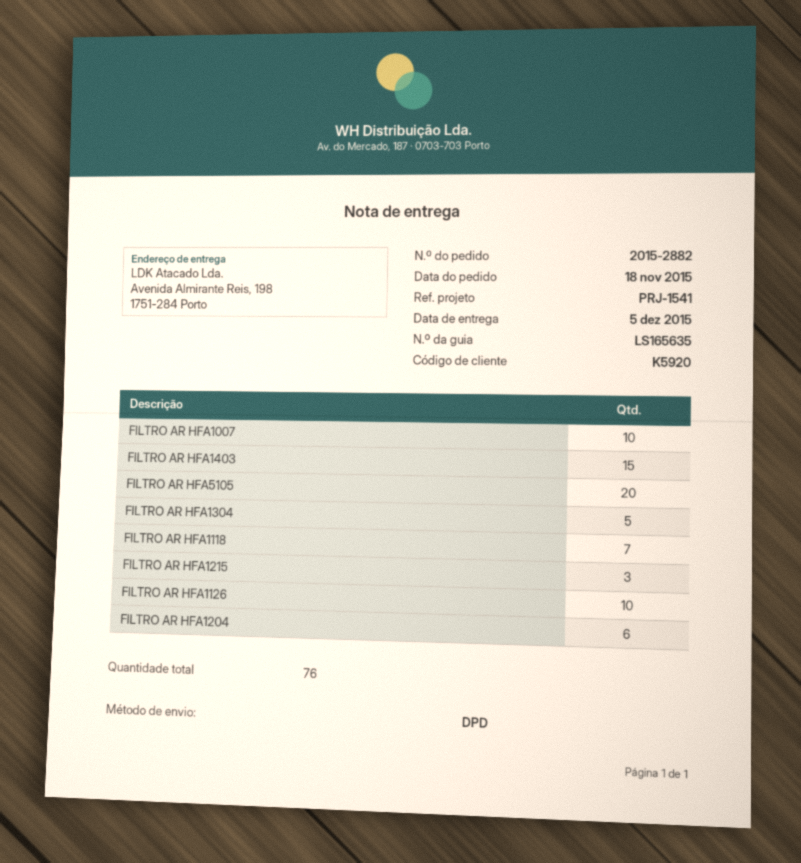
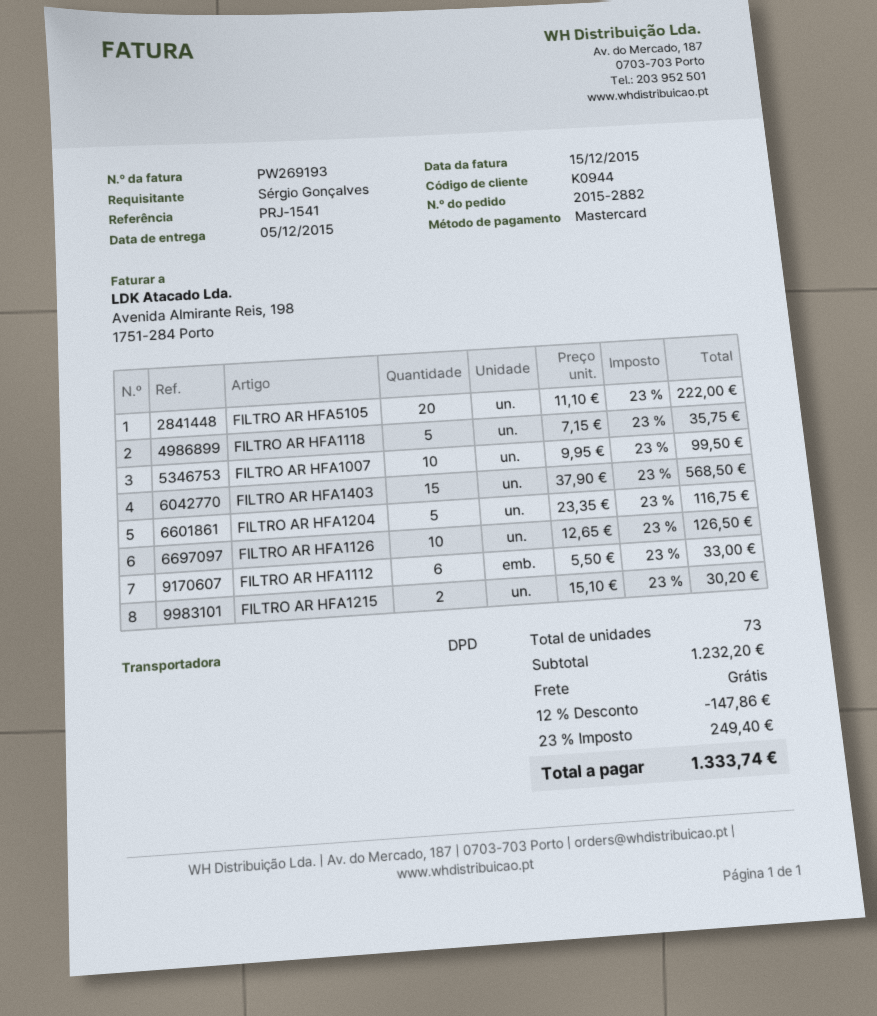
customer number: K5920 -> K0944
FILTRO AR HFA1304: 5 -> none
FILTRO AR HFA1118: 7 -> 5
FILTRO AR HFA1215: 3 -> 2
FILTRO AR HFA1204: 6 -> 5
FILTRO AR HFA1112: none -> 6
total quantity: 76 -> 73

